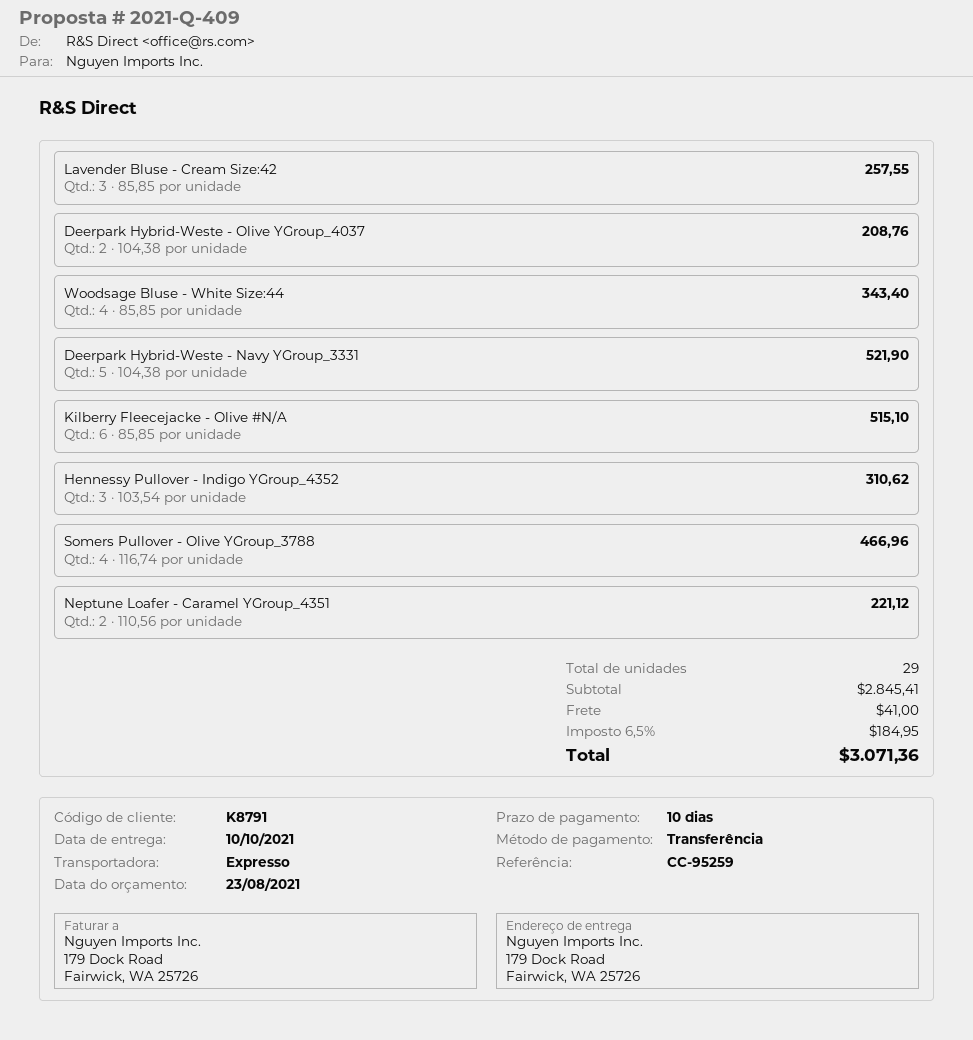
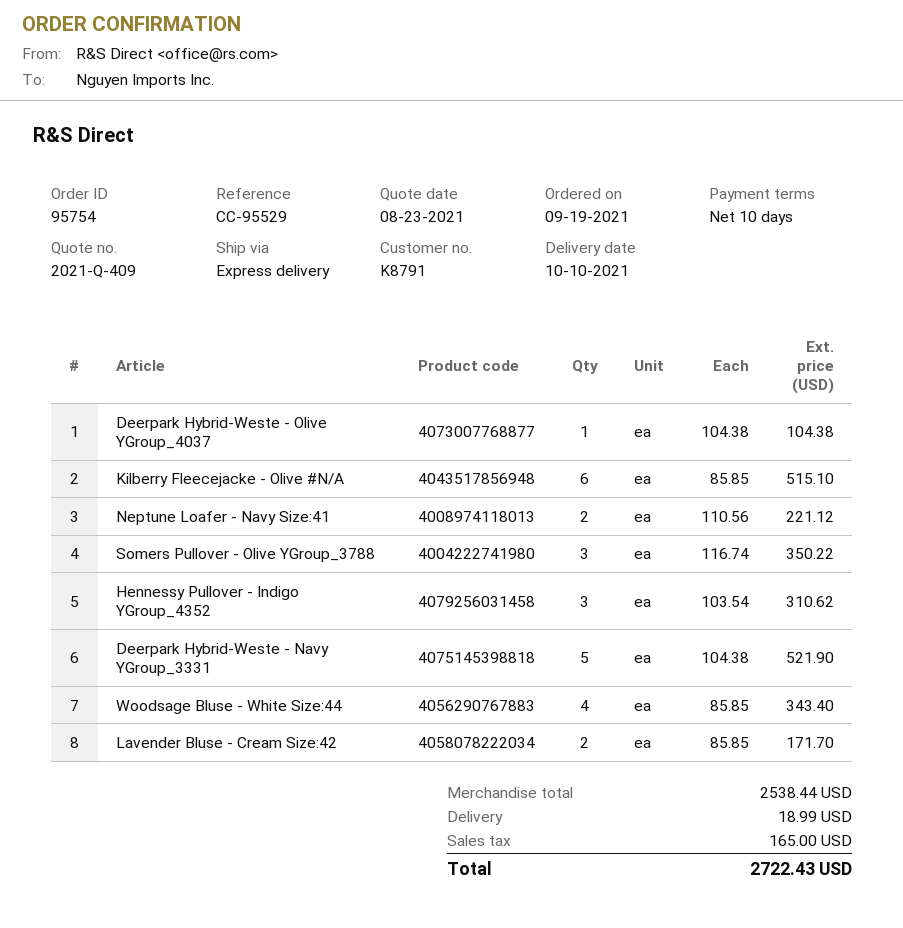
reference: CC-95259 -> CC-95529
Lavender Bluse - Cream Size:42: 3 x 85.85 = 257.55 -> 2 x 85.85 = 171.70
Deerpark Hybrid-Weste - Olive YGroup_4037: 2 x 104.38 = 208.76 -> 1 x 104.38 = 104.38
Somers Pullover - Olive YGroup_3788: 4 x 116.74 = 466.96 -> 3 x 116.74 = 350.22
Neptune Loafer - Caramel YGroup_4351: 2 x 110.56 = 221.12 -> none
Neptune Loafer - Navy Size:41: none -> 2 x 110.56 = 221.12
subtotal: 2845.41 -> 2538.44
shipping: 41.00 -> 18.99
tax: 184.95 -> 165.00
total: 3071.36 -> 2722.43

